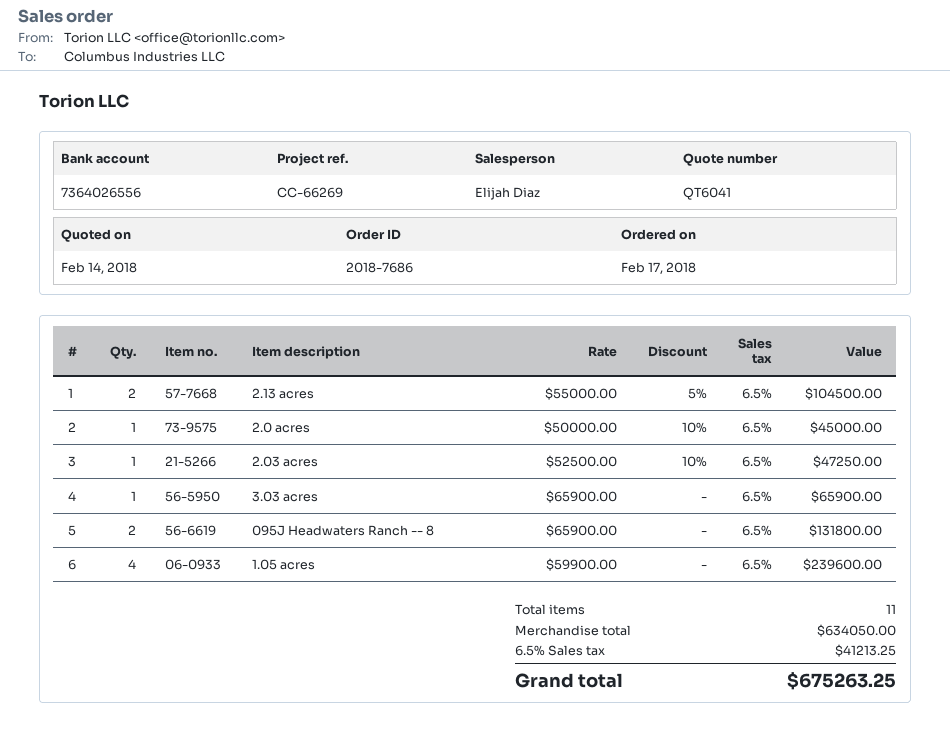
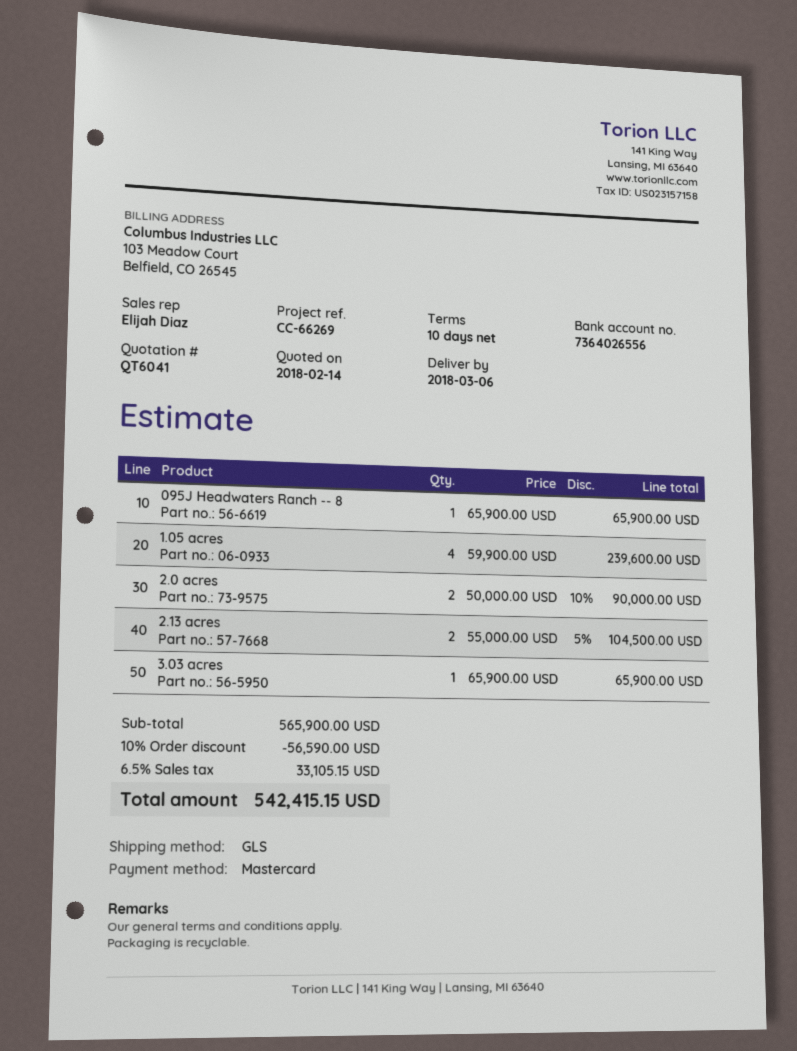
2.0 acres: 1 x 50000.00 - 10% = 45000.00 -> 2 x 50000.00 - 10% = 90000.00
2.03 acres: 1 x 52500.00 - 10% = 47250.00 -> none
095J Headwaters Ranch -- 8: 2 x 65900.00 = 131800.00 -> 1 x 65900.00 = 65900.00
subtotal: 634050.00 -> 565900.00
discount: none -> 10% = 56590.00
tax: 6.5% = 41213.25 -> 6.5% = 33105.15
total: 675263.25 -> 542415.15

